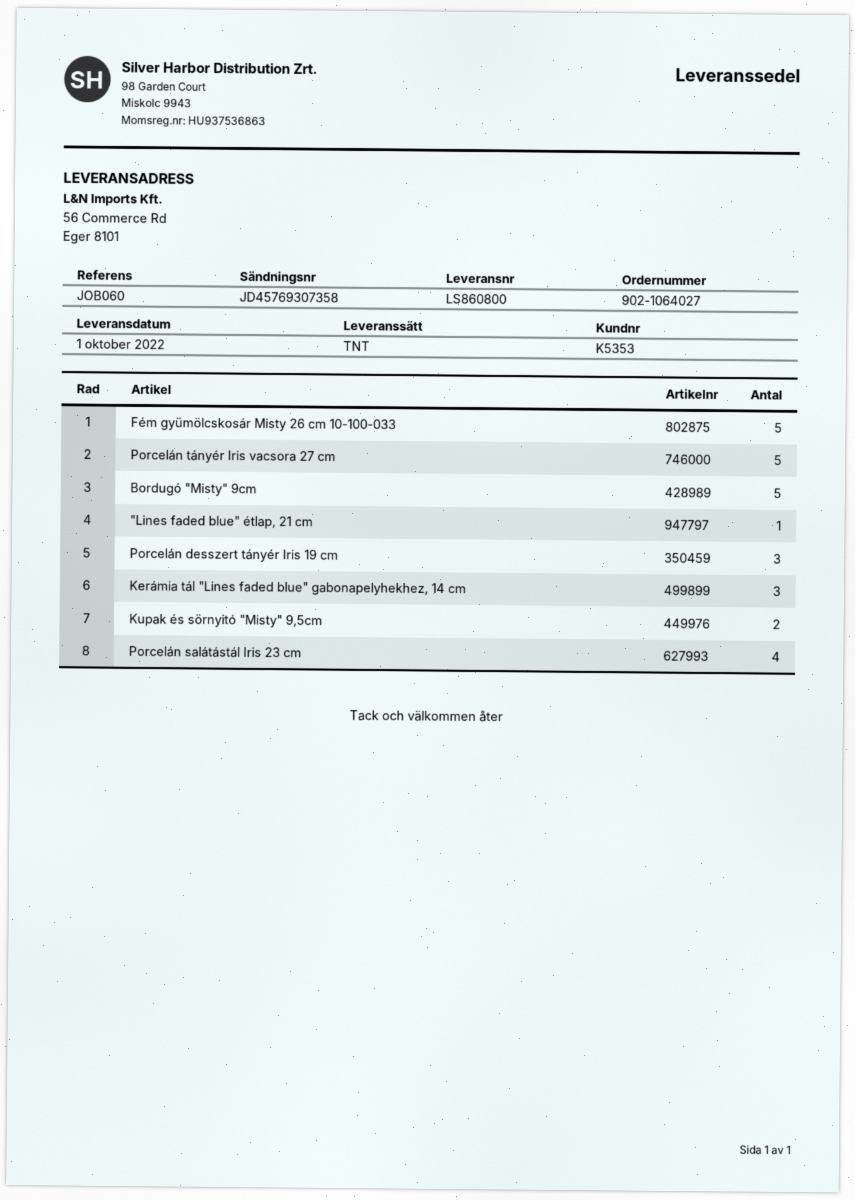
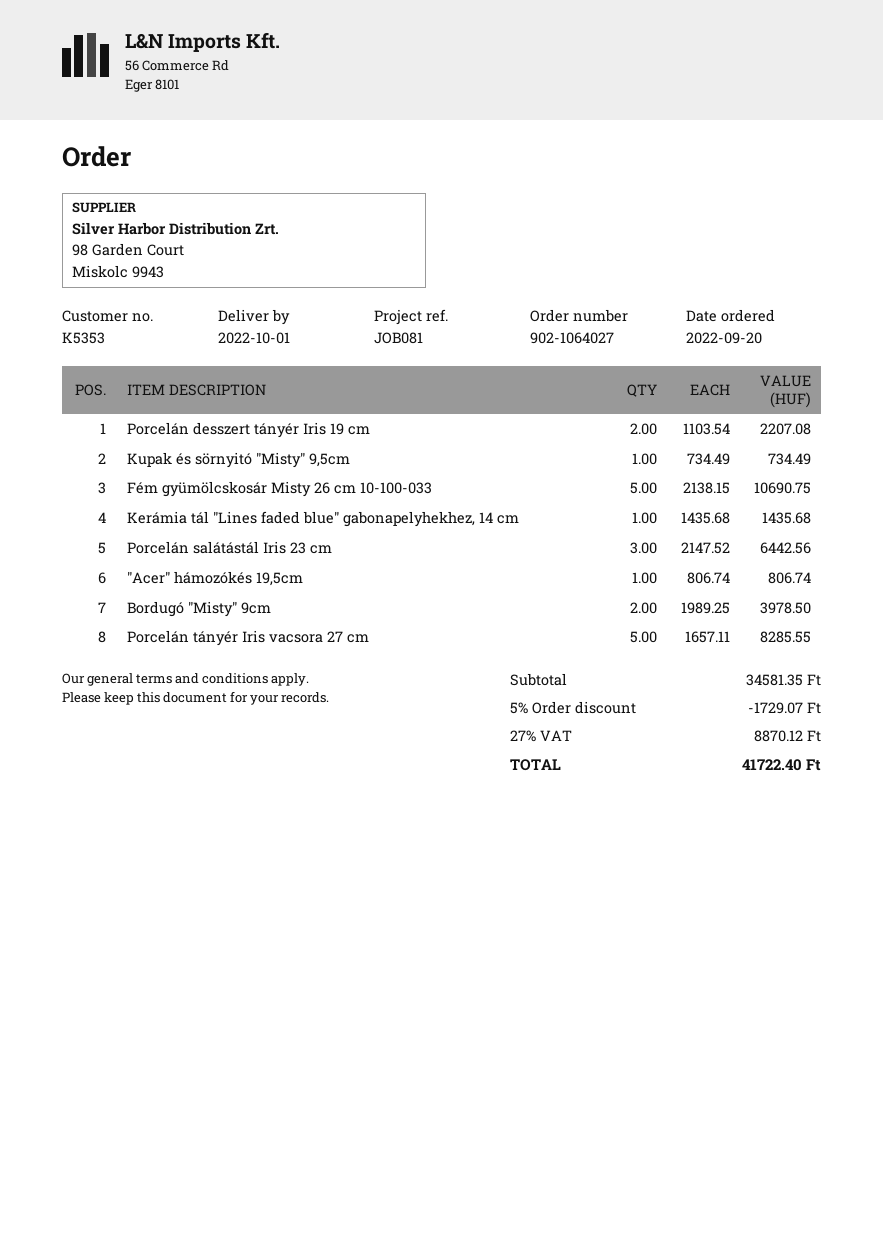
reference: JOB060 -> JOB081
Bordugó "Misty" 9cm: 5 -> 2
"Lines faded blue" étlap, 21 cm: 1 -> none
Porcelán desszert tányér Iris 19 cm: 3 -> 2
Kerámia tál "Lines faded blue" gabonapelyhekhez, 14 cm: 3 -> 1
Kupak és sörnyitó "Misty" 9,5cm: 2 -> 1
Porcelán salátástál Iris 23 cm: 4 -> 3
"Acer" hámozókés 19,5cm: none -> 1

